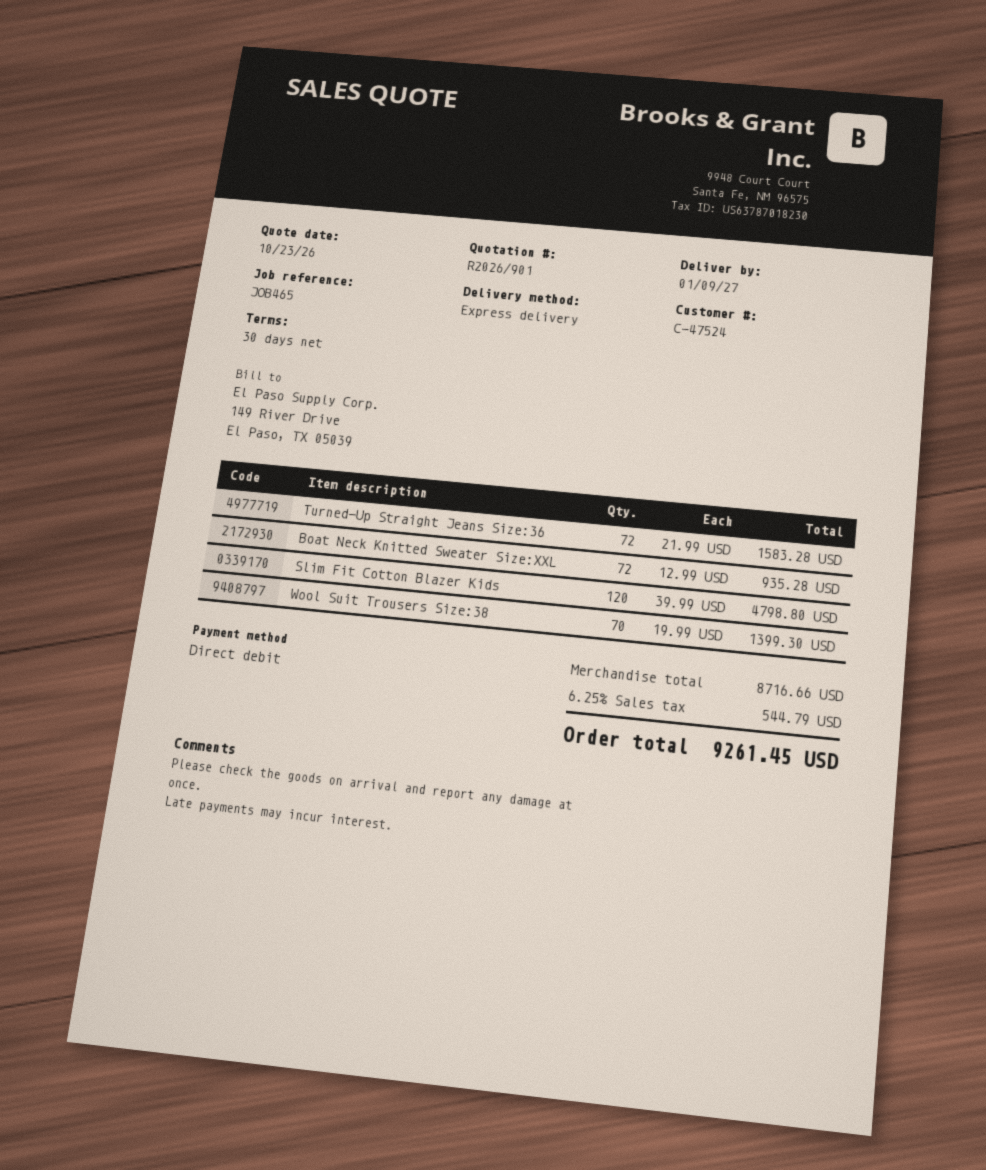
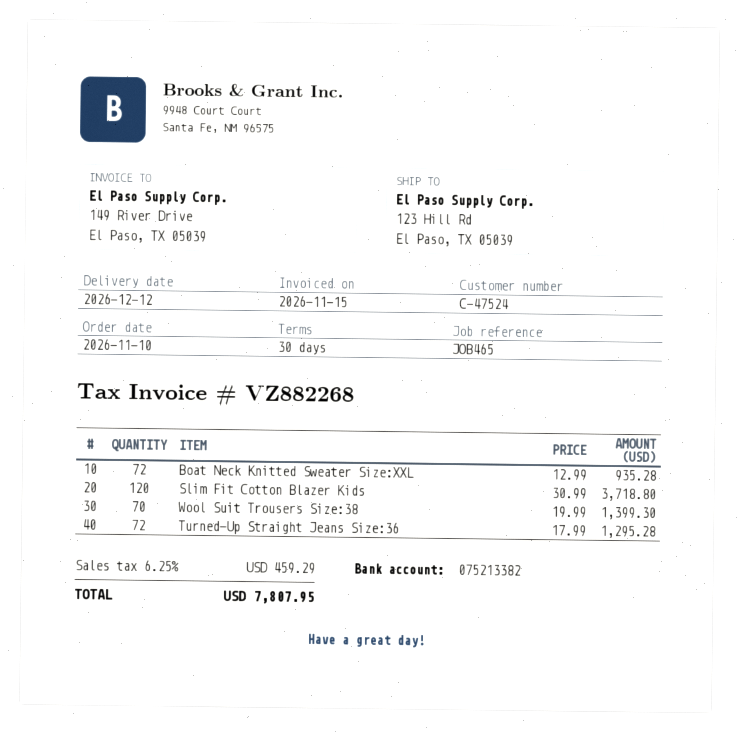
delivery date: 2027-01-09 -> 2026-12-12
Turned-Up Straight Jeans Size:36: 72 x 21.99 = 1583.28 -> 72 x 17.99 = 1295.28
Slim Fit Cotton Blazer Kids: 120 x 39.99 = 4798.80 -> 120 x 30.99 = 3718.80
tax: 6.25% = 544.79 -> 6.25% = 459.29
total: 9261.45 -> 7807.95

